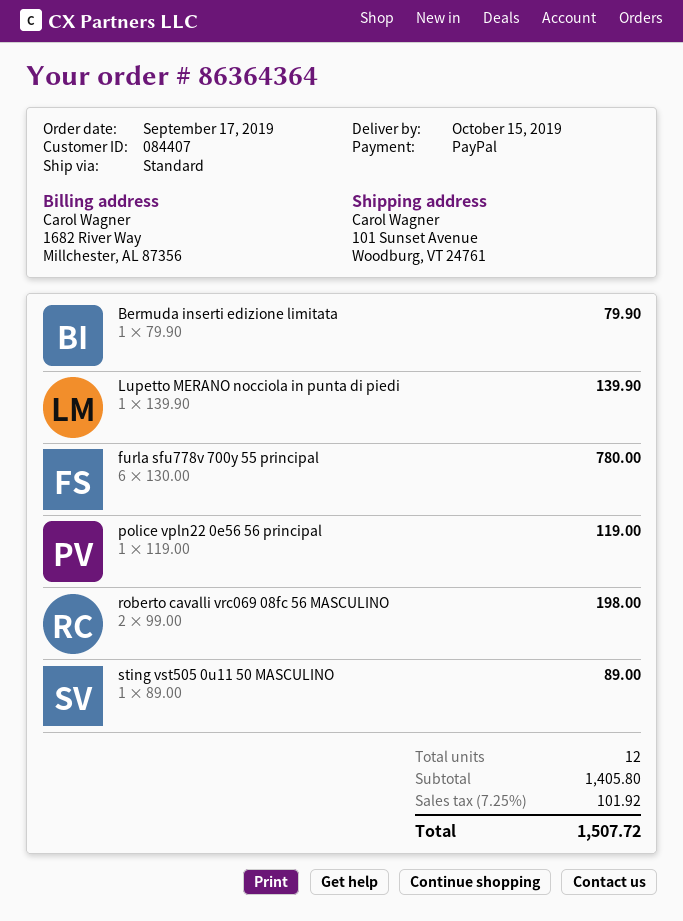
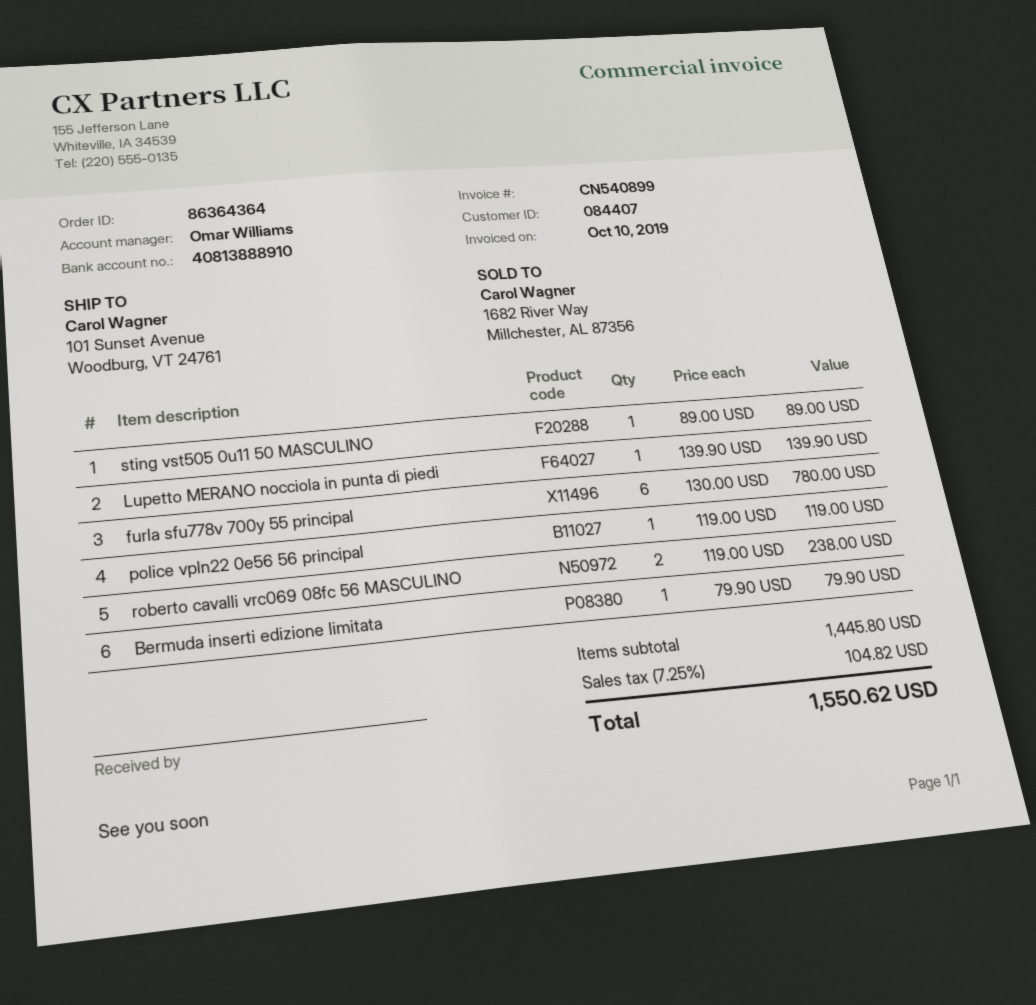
roberto cavalli vrc069 08fc 56 MASCULINO: 2 x 99.00 = 198.00 -> 2 x 119.00 = 238.00
subtotal: 1405.80 -> 1445.80
tax: 7.25% = 101.92 -> 7.25% = 104.82
total: 1507.72 -> 1550.62

